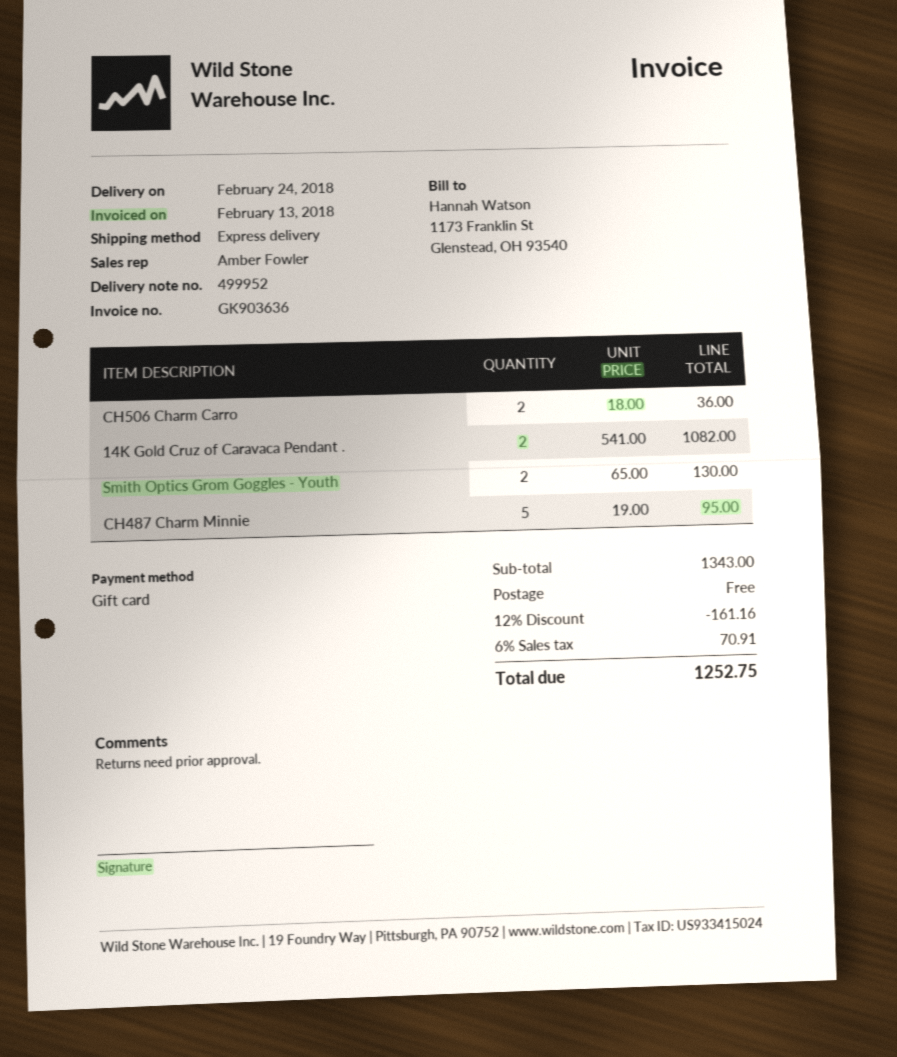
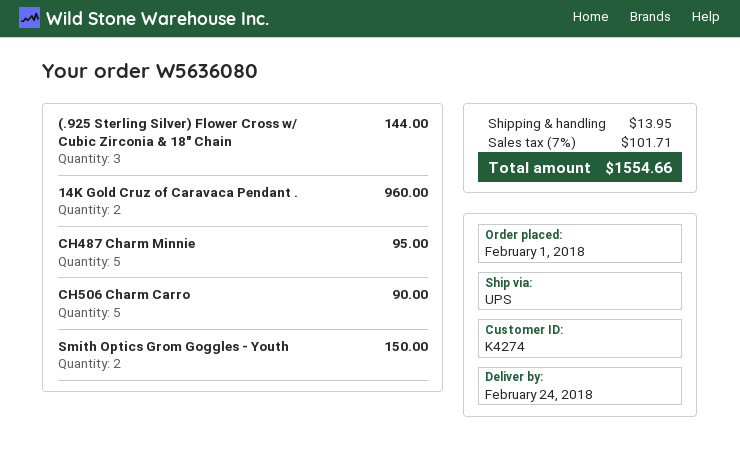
shipping method: express -> UPS
CH506 Charm Carro: 2 for 36.00 -> 5 for 90.00
14K Gold Cruz of Caravaca Pendant .: 2 for 1082.00 -> 2 for 960.00
Smith Optics Grom Goggles - Youth: 2 for 130.00 -> 2 for 150.00
(.925 Sterling Silver) Flower Cross w/ Cubic Zirconia & 18" Chain: none -> 3 for 144.00
discount: 12% = 161.16 -> none
shipping: 0.00 -> 13.95
tax: 6% = 70.91 -> 7% = 101.71
total: 1252.75 -> 1554.66

